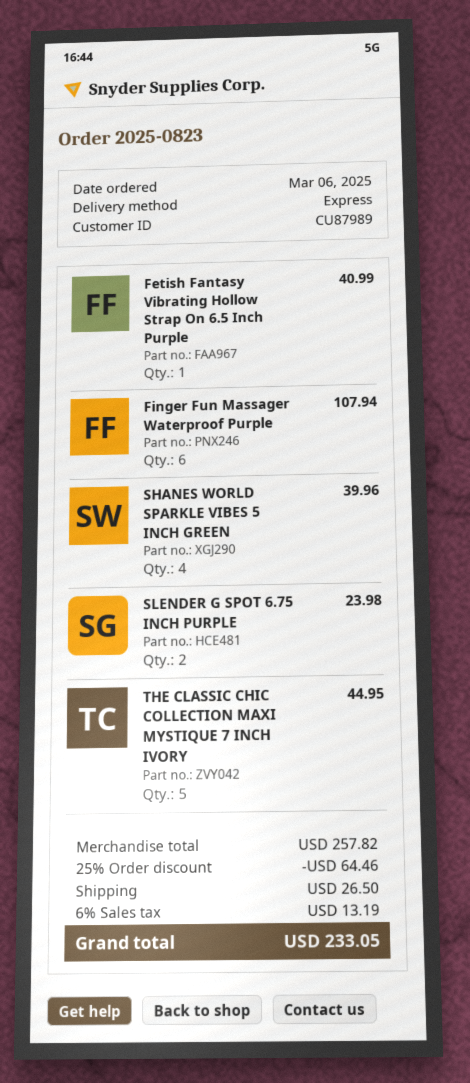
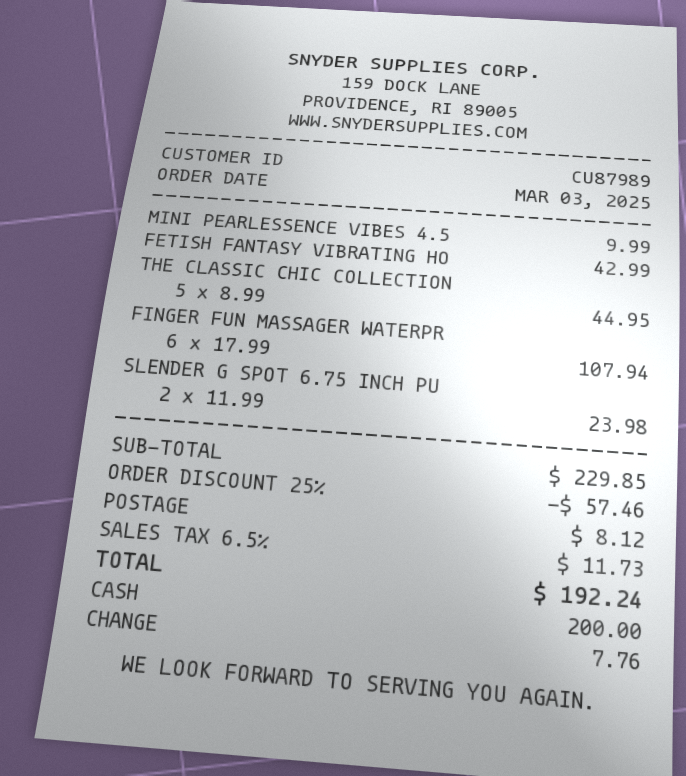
order date: 2025-03-06 -> 2025-03-03
Fetish Fantasy Vibrating Hollow Strap On 6.5 Inch Purple: 1 for 40.99 -> 1 for 42.99
SHANES WORLD SPARKLE VIBES 5 INCH GREEN: 4 for 39.96 -> none
MINI PEARLESSENCE VIBES 4.5: none -> 1 for 9.99
subtotal: 257.82 -> 229.85
discount: 25% = 64.46 -> 25% = 57.46
shipping: 26.50 -> 8.12
tax: 6% = 13.19 -> 6.5% = 11.73
total: 233.05 -> 192.24

